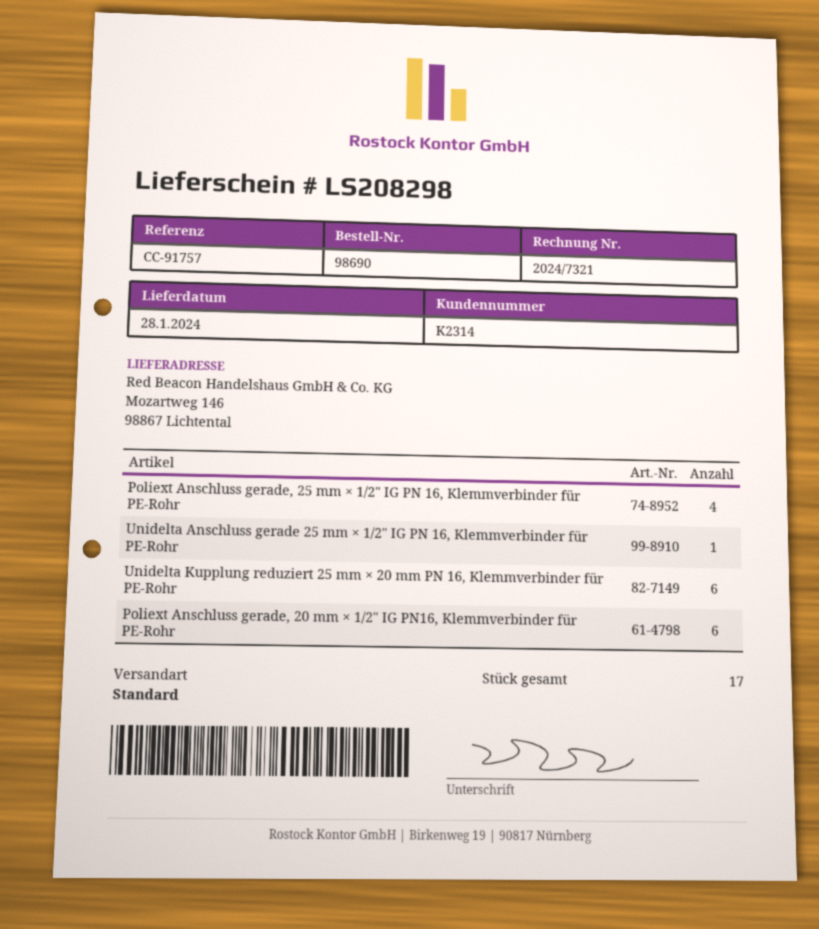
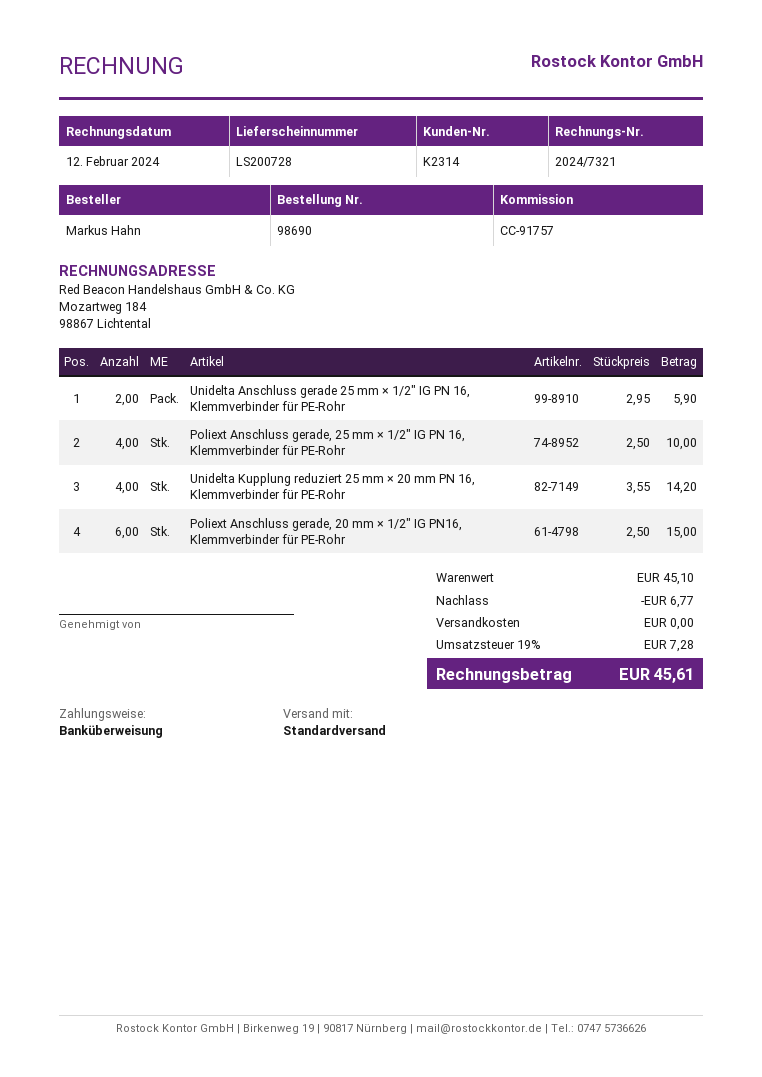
delivery note number: LS208298 -> LS200728
Unidelta Anschluss gerade 25 mm × 1/2" IG PN 16, Klemmverbinder für PE-Rohr: 1 -> 2
Unidelta Kupplung reduziert 25 mm × 20 mm PN 16, Klemmverbinder für PE-Rohr: 6 -> 4

